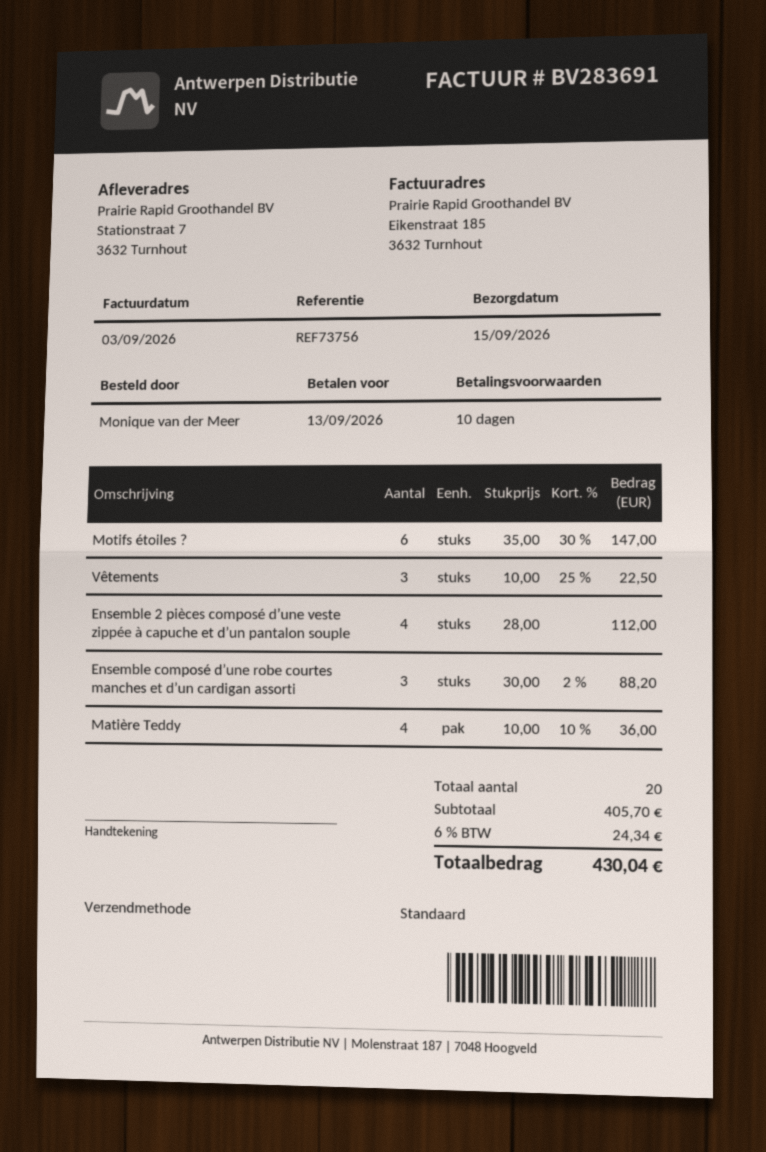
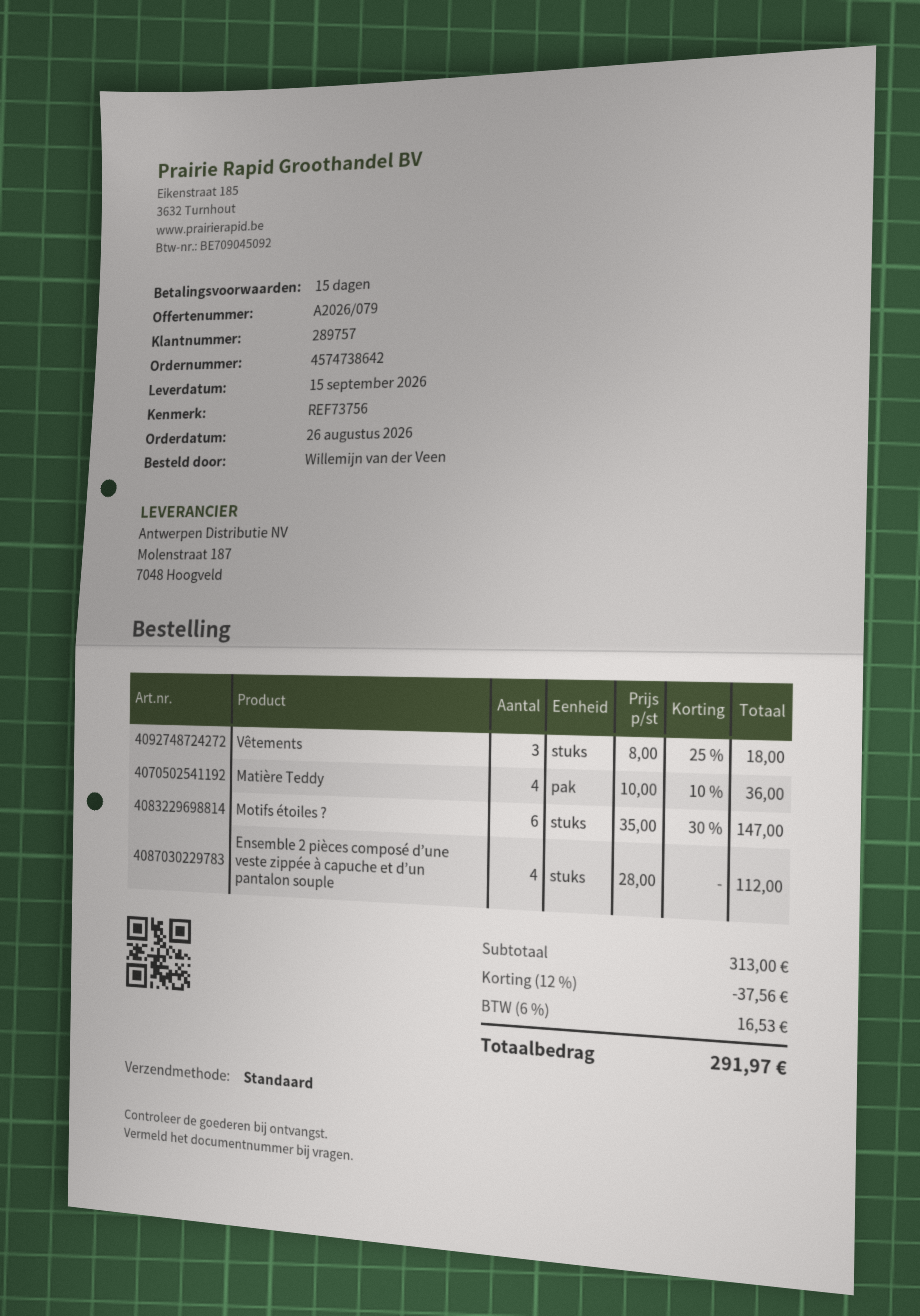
payment terms: 10 days -> 15 days
ordered by: Monique van der Meer -> Willemijn van der Veen
Vêtements: 3 x 10.00 - 25% = 22.50 -> 3 x 8.00 - 25% = 18.00
Ensemble composé d’une robe courtes manches et d’un cardigan assorti: 3 x 30.00 - 2% = 88.20 -> none
subtotal: 405.70 -> 313.00
discount: none -> 12% = 37.56
tax: 6% = 24.34 -> 6% = 16.53
total: 430.04 -> 291.97

